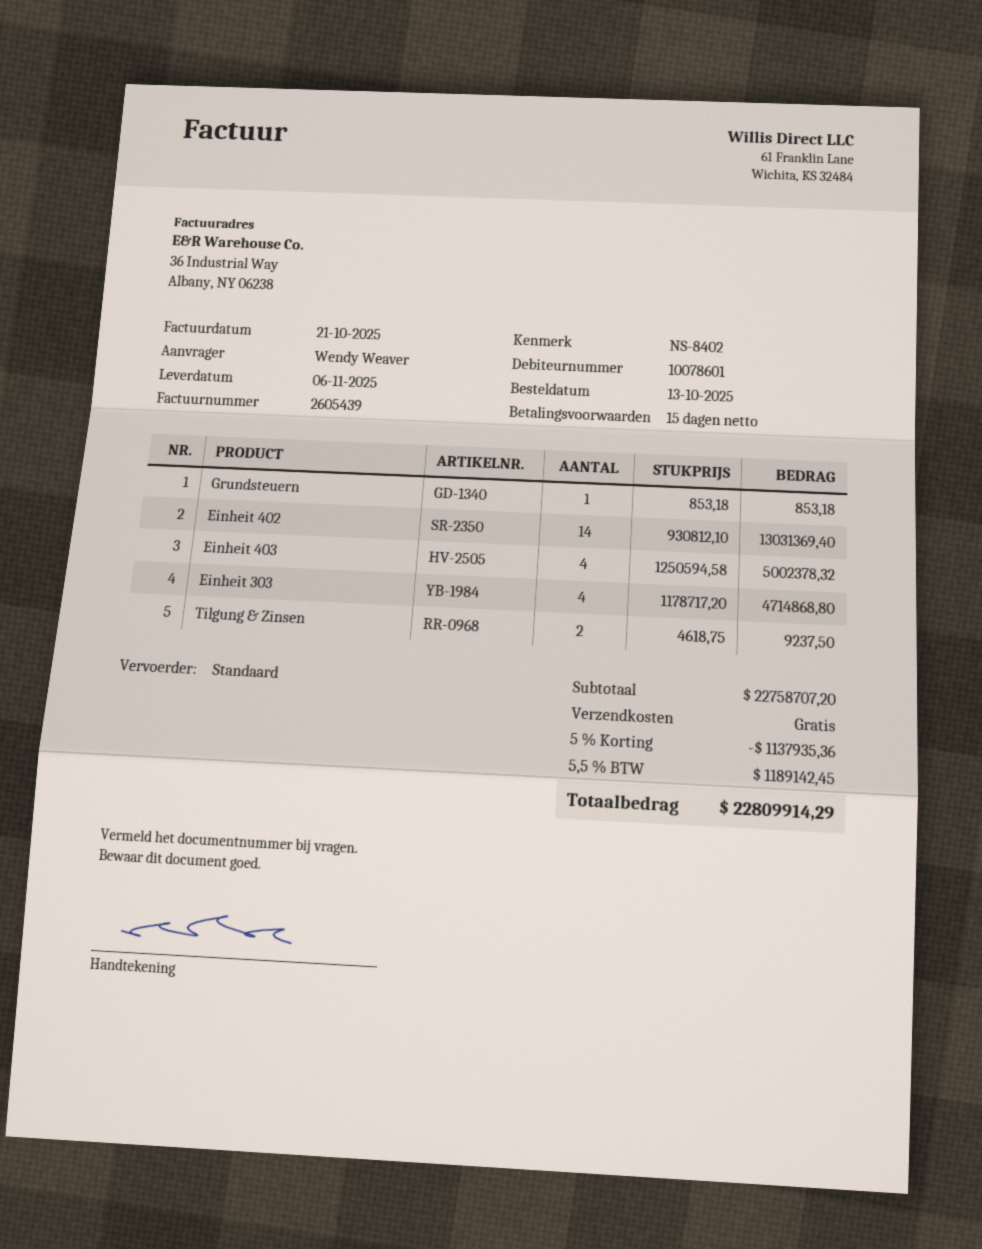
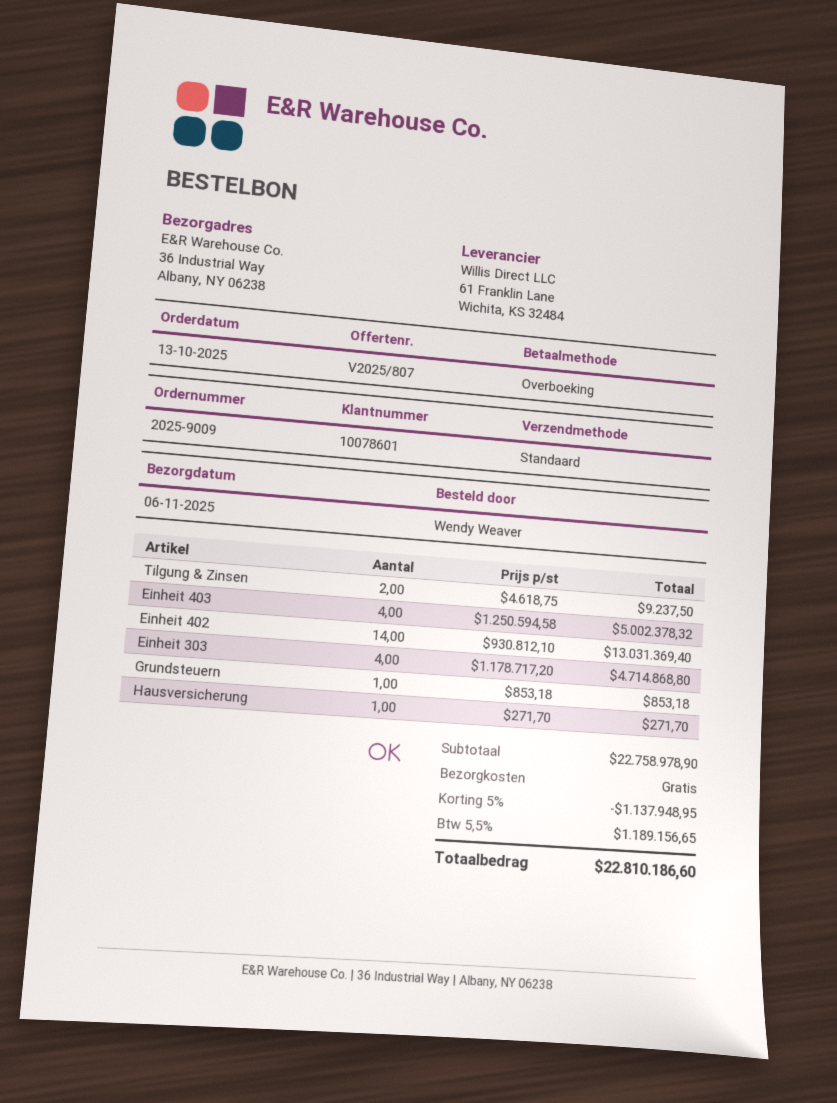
Hausversicherung: none -> 1 x 271.70 = 271.70
subtotal: 22758707.20 -> 22758978.90
discount: 5% = 1137935.36 -> 5% = 1137948.95
tax: 5.5% = 1189142.45 -> 5.5% = 1189156.65
total: 22809914.29 -> 22810186.60

